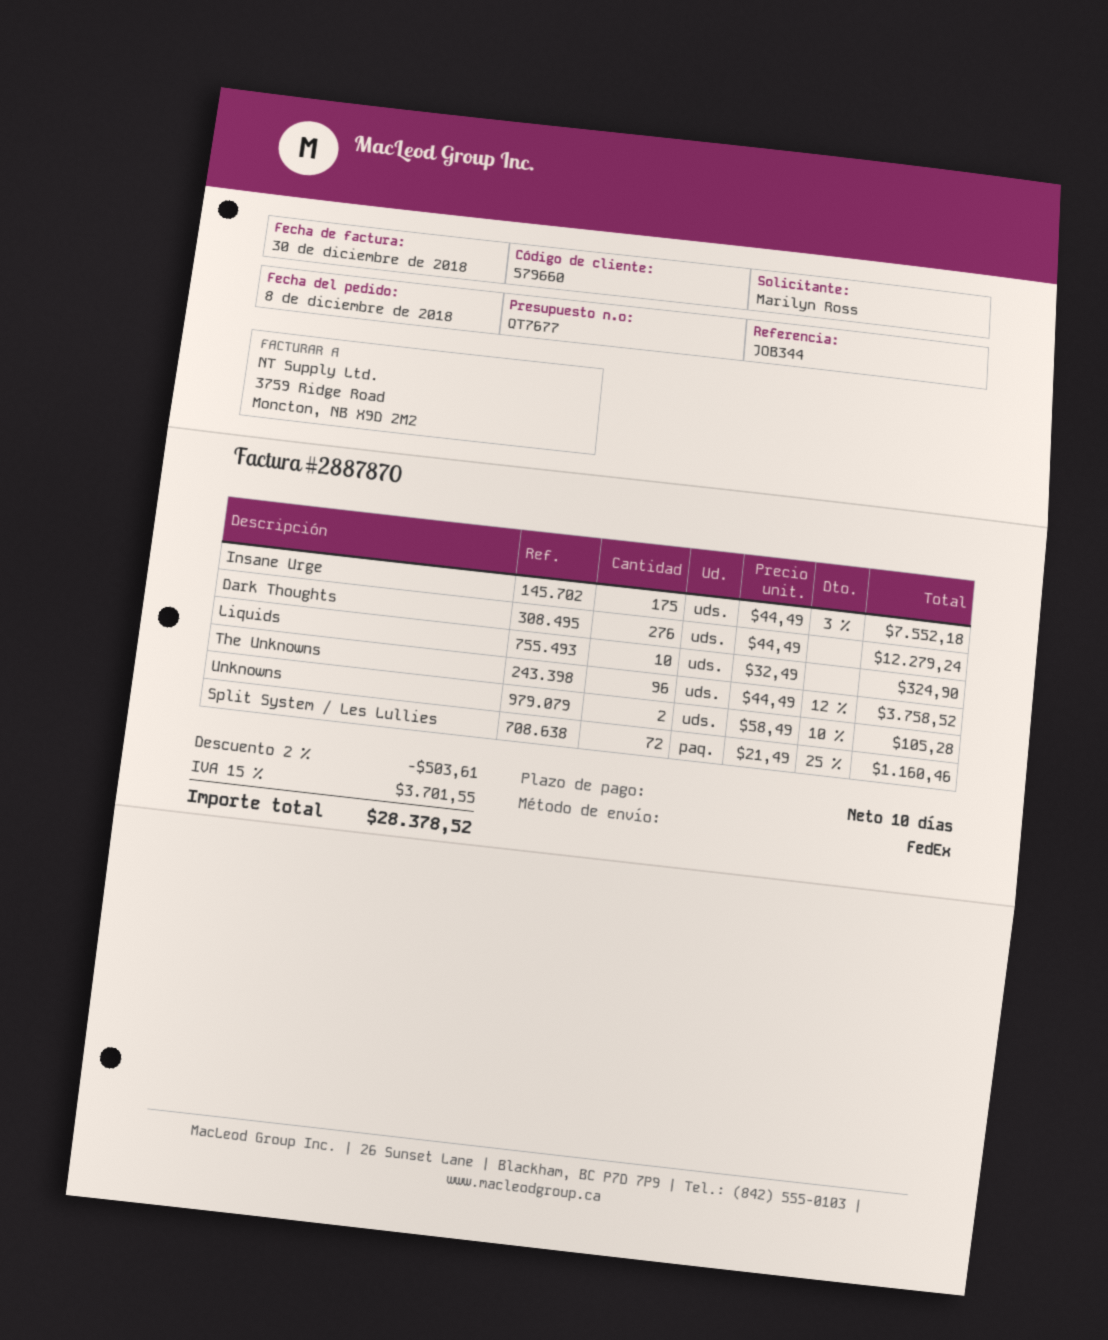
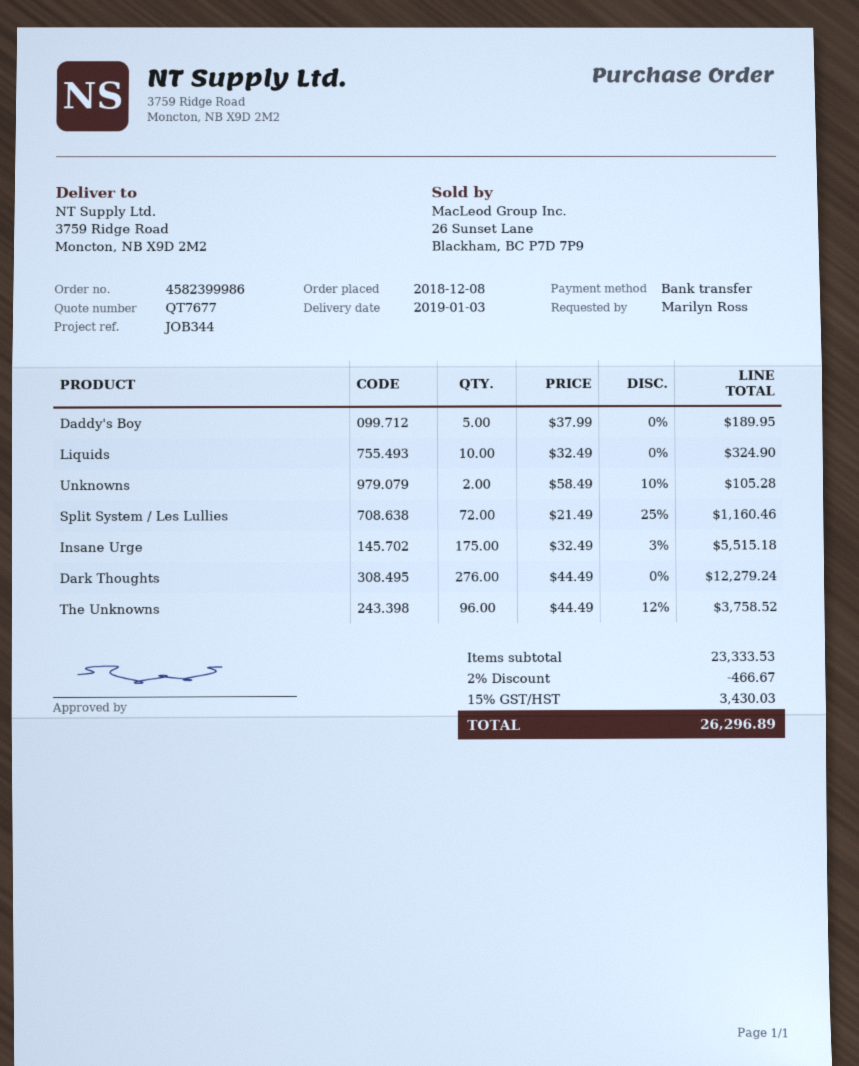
Insane Urge: 175 x 44.49 - 3% = 7552.18 -> 175 x 32.49 - 3% = 5515.18
Daddy's Boy: none -> 5 x 37.99 = 189.95
discount: 2% = 503.61 -> 2% = 466.67
tax: 15% = 3701.55 -> 15% = 3430.03
total: 28378.52 -> 26296.89

